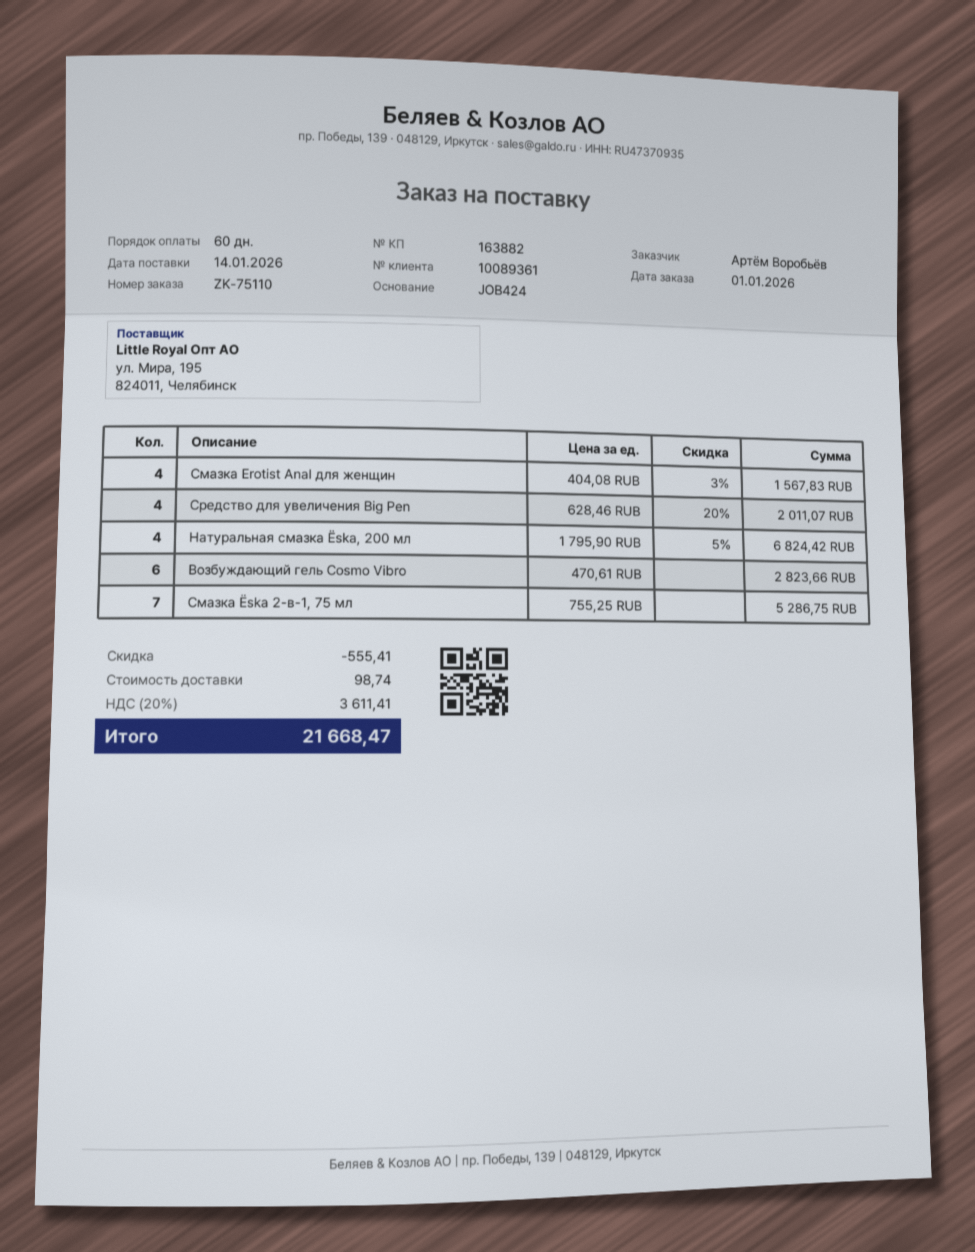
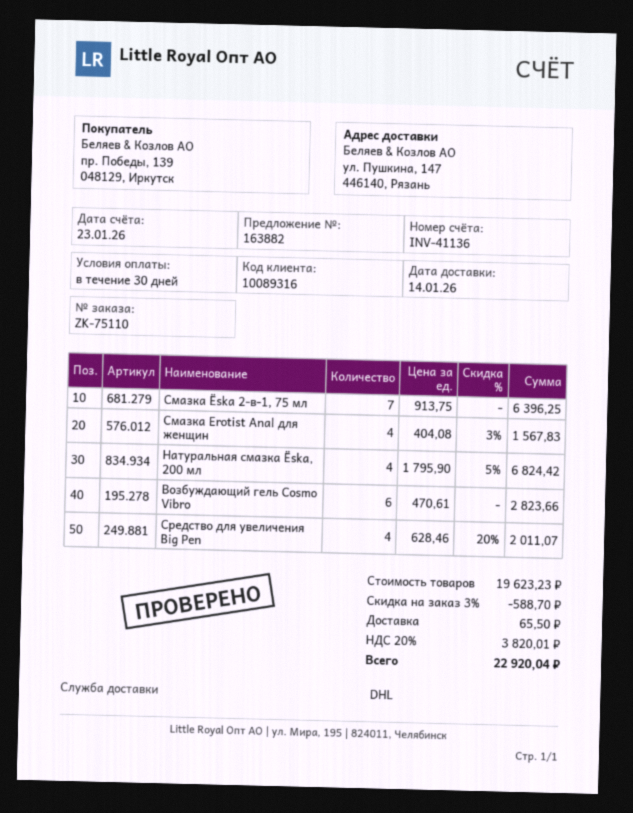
payment terms: 60 days -> 30 days
customer number: 10089361 -> 10089316
Смазка Ёska 2-в-1, 75 мл: 7 x 755.25 = 5286.75 -> 7 x 913.75 = 6396.25
discount: 555.41 -> 588.70
shipping: 98.74 -> 65.50
tax: 20% = 3611.41 -> 20% = 3820.01
total: 21668.47 -> 22920.04

